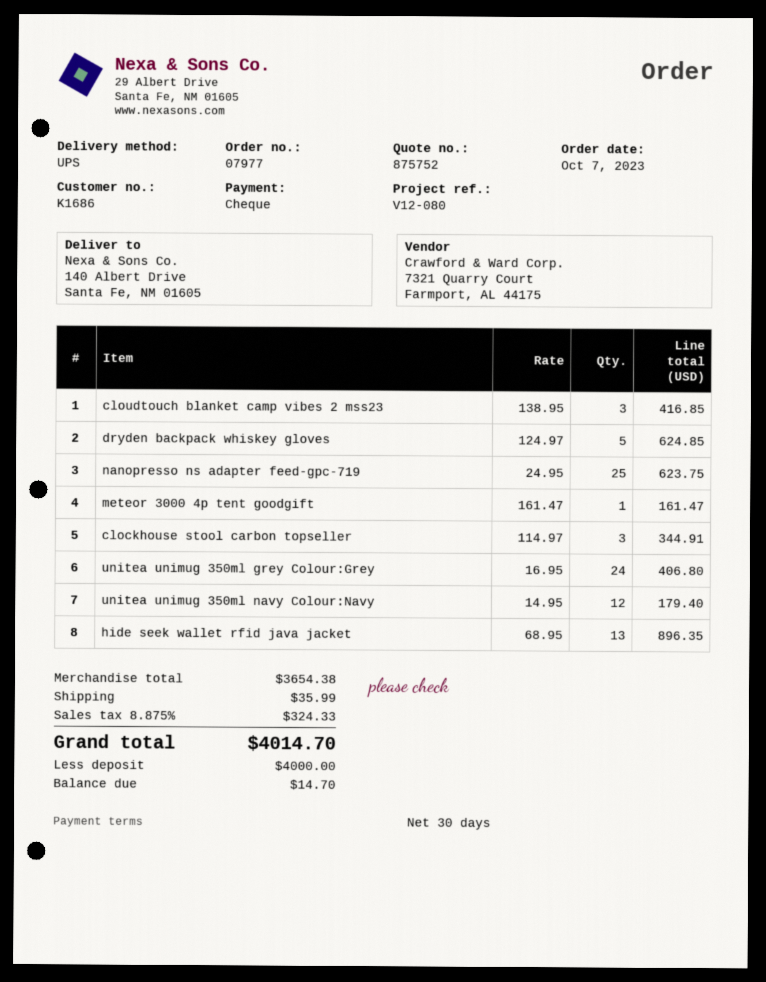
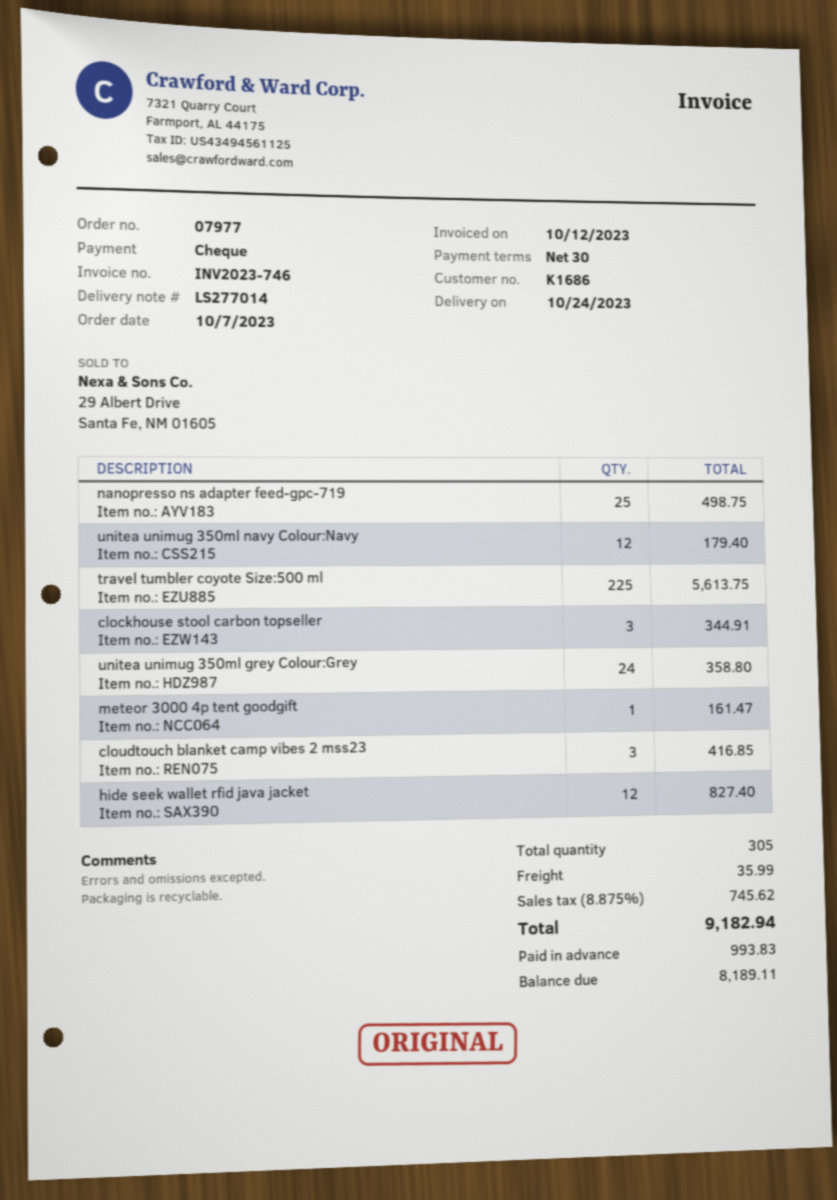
dryden backpack whiskey gloves: 5 for 624.85 -> none
nanopresso ns adapter feed-gpc-719: 25 for 623.75 -> 25 for 498.75
unitea unimug 350ml grey Colour:Grey: 24 for 406.80 -> 24 for 358.80
hide seek wallet rfid java jacket: 13 for 896.35 -> 12 for 827.40
travel tumbler coyote Size:500 ml: none -> 225 for 5613.75
tax: 8.875% = 324.33 -> 8.875% = 745.62
total: 4014.70 -> 9182.94
deposit: 4000.00 -> 993.83
balance: 14.70 -> 8189.11

